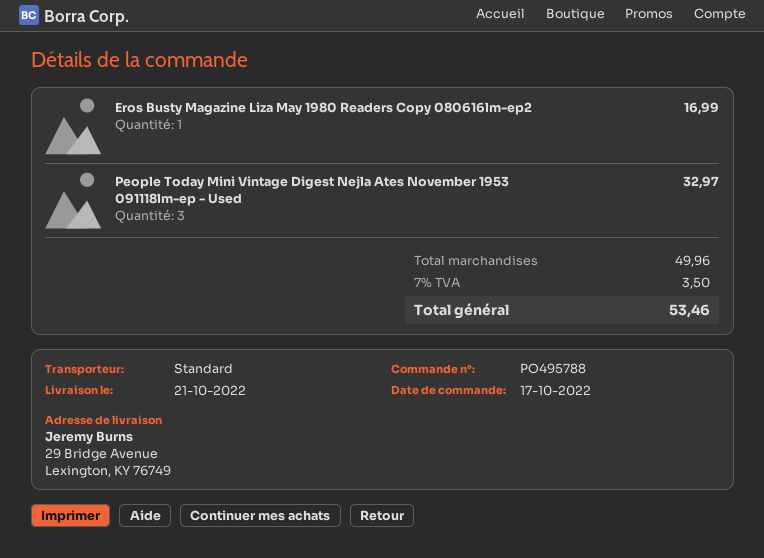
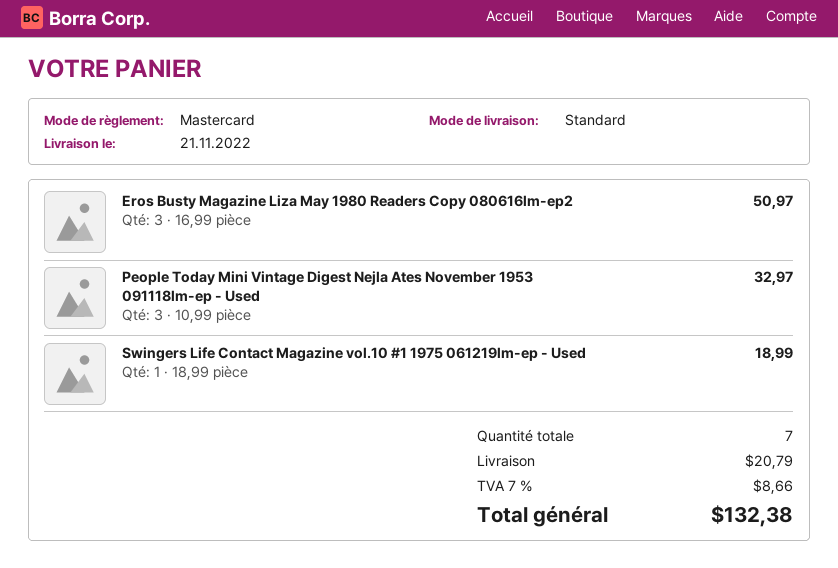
delivery date: 2022-10-21 -> 2022-11-21
Eros Busty Magazine Liza May 1980 Readers Copy 080616lm-ep2: 1 for 16.99 -> 3 for 50.97
Swingers Life Contact Magazine vol.10 #1 1975 061219lm-ep - Used: none -> 1 for 18.99
shipping: none -> 20.79
tax: 7% = 3.50 -> 7% = 8.66
total: 53.46 -> 132.38

